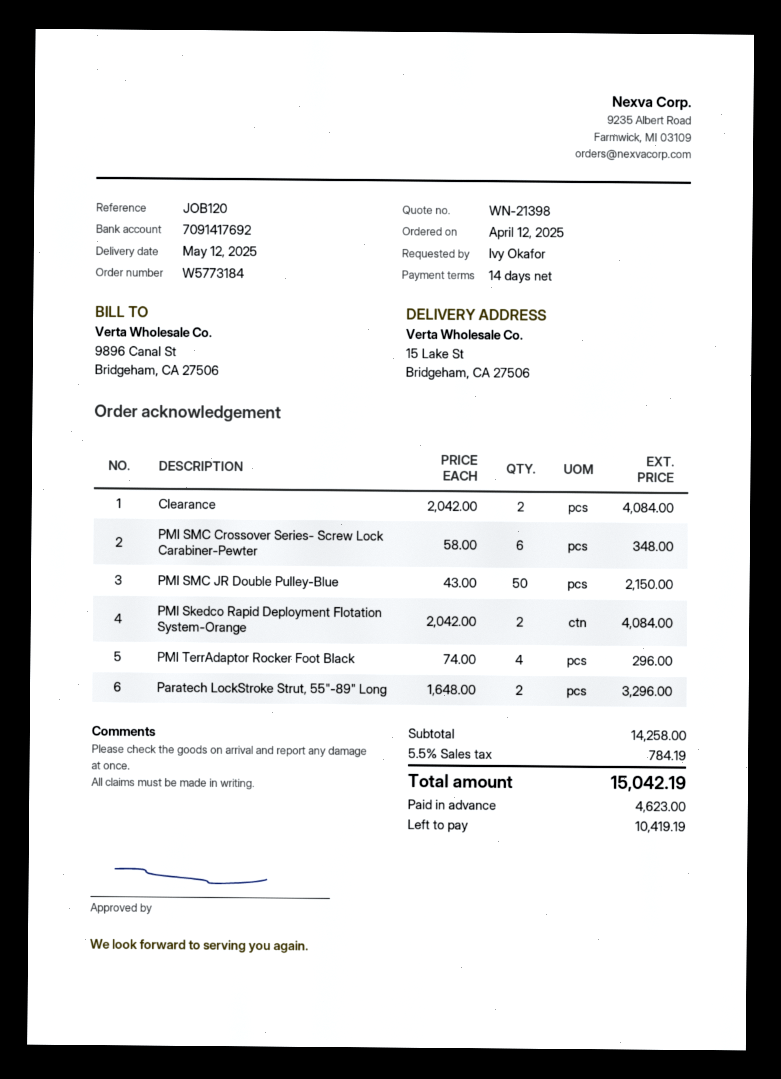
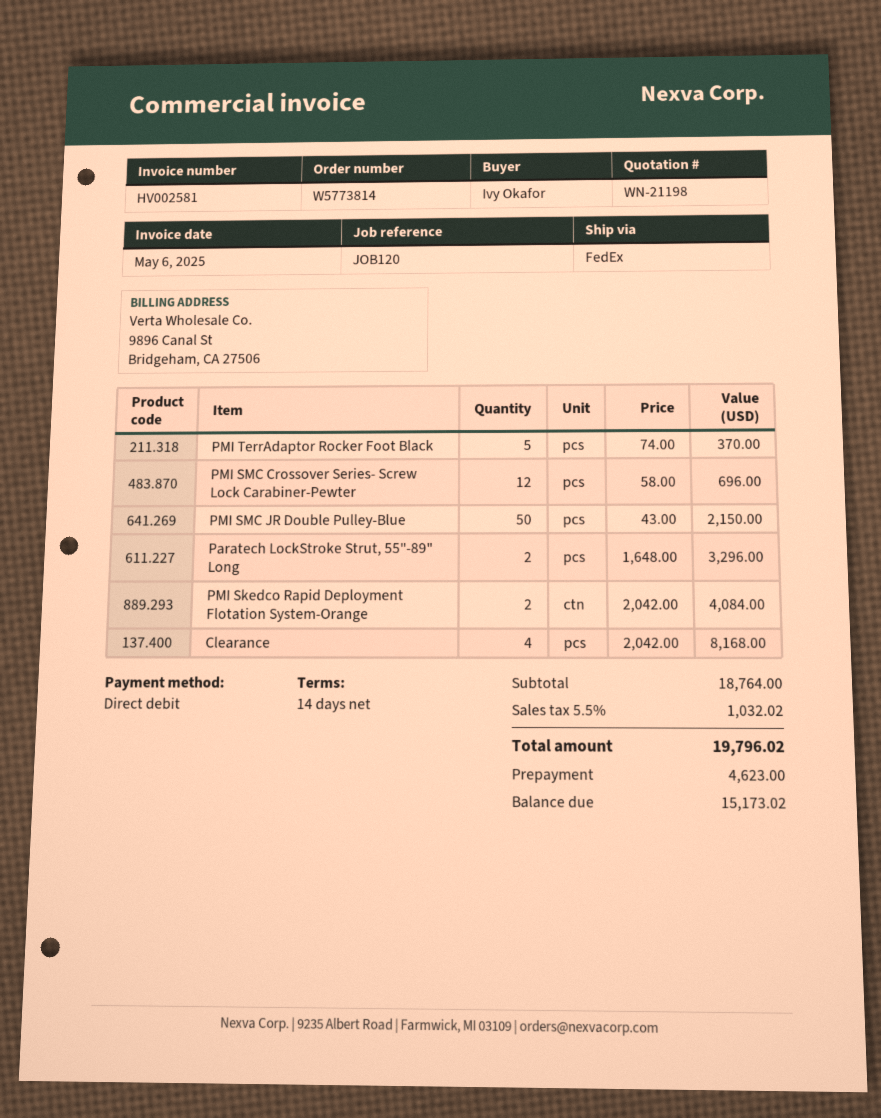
quote number: WN-21398 -> WN-21198
order number: W5773184 -> W5773814
Clearance: 2 x 2042.00 = 4084.00 -> 4 x 2042.00 = 8168.00
PMI SMC Crossover Series- Screw Lock Carabiner-Pewter: 6 x 58.00 = 348.00 -> 12 x 58.00 = 696.00
PMI TerrAdaptor Rocker Foot Black: 4 x 74.00 = 296.00 -> 5 x 74.00 = 370.00
subtotal: 14258.00 -> 18764.00
tax: 5.5% = 784.19 -> 5.5% = 1032.02
total: 15042.19 -> 19796.02
balance: 10419.19 -> 15173.02

